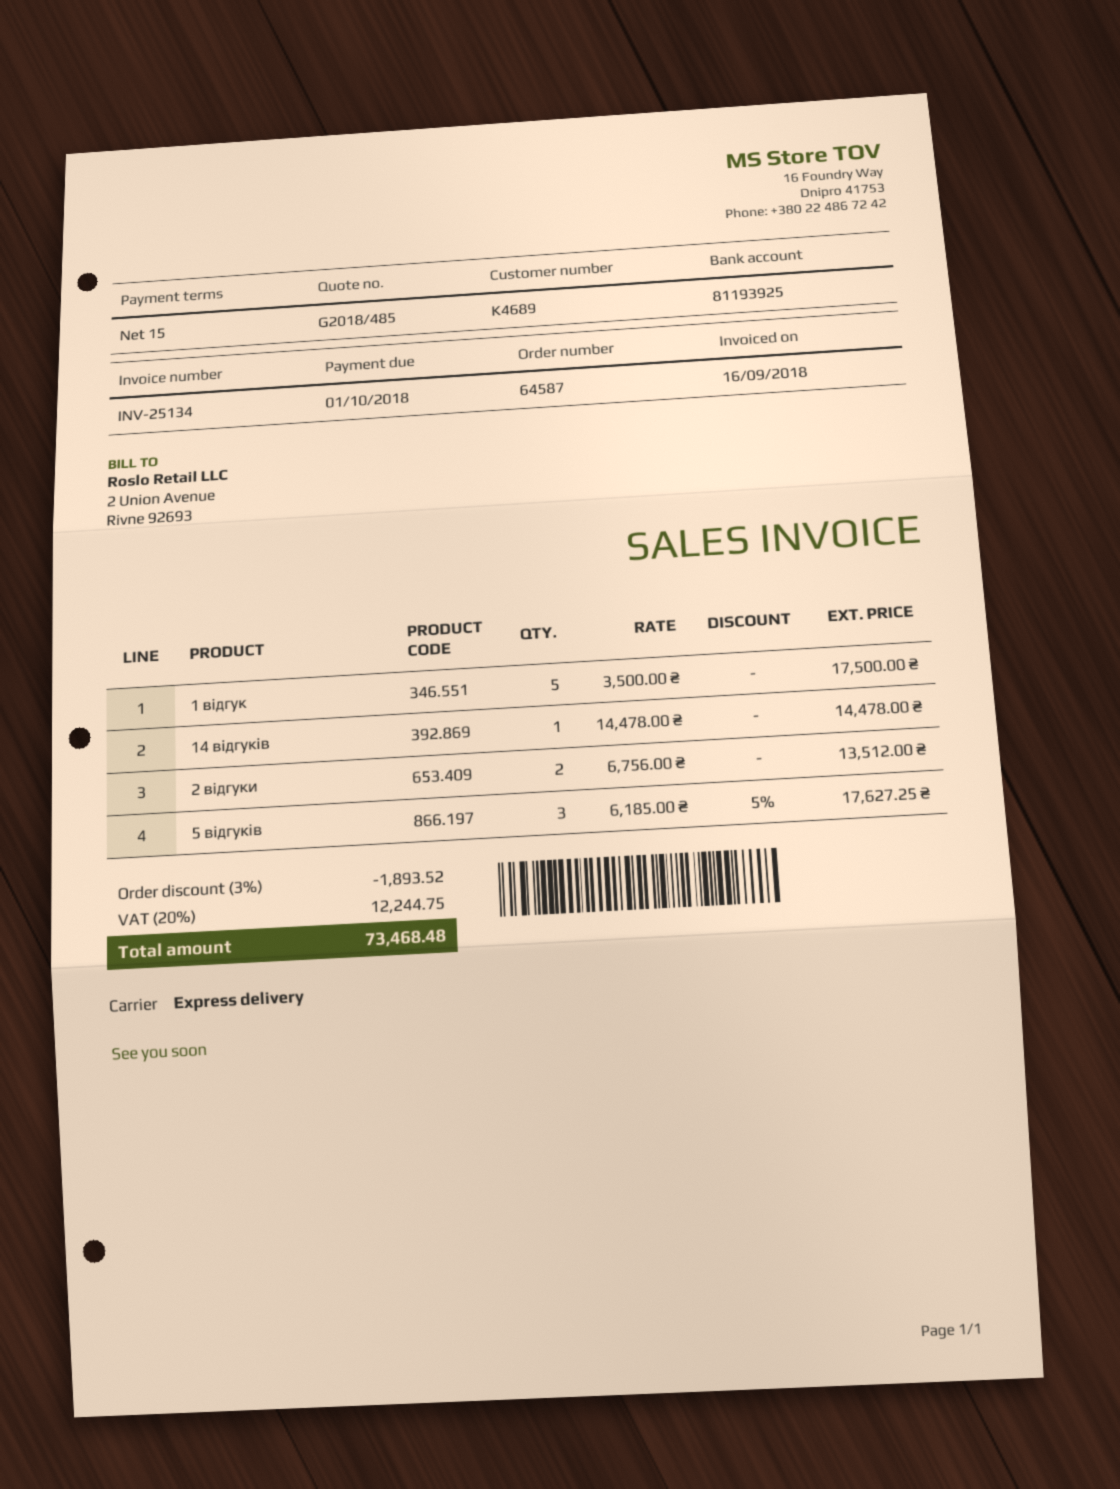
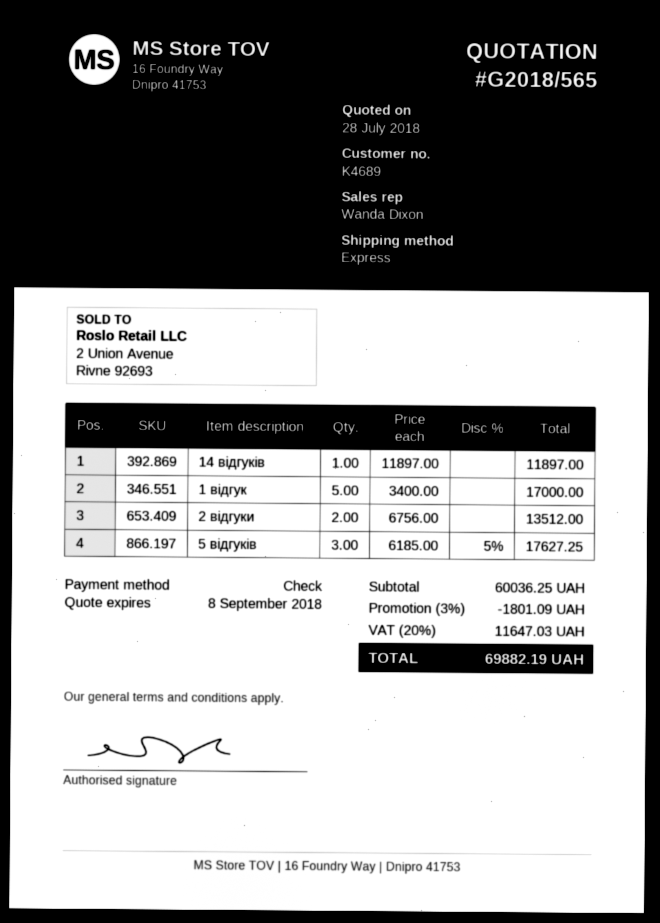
quote number: G2018/485 -> G2018/565
1 відгук: 5 x 3500.00 = 17500.00 -> 5 x 3400.00 = 17000.00
14 відгуків: 1 x 14478.00 = 14478.00 -> 1 x 11897.00 = 11897.00
discount: 3% = 1893.52 -> 3% = 1801.09
tax: 20% = 12244.75 -> 20% = 11647.03
total: 73468.48 -> 69882.19

